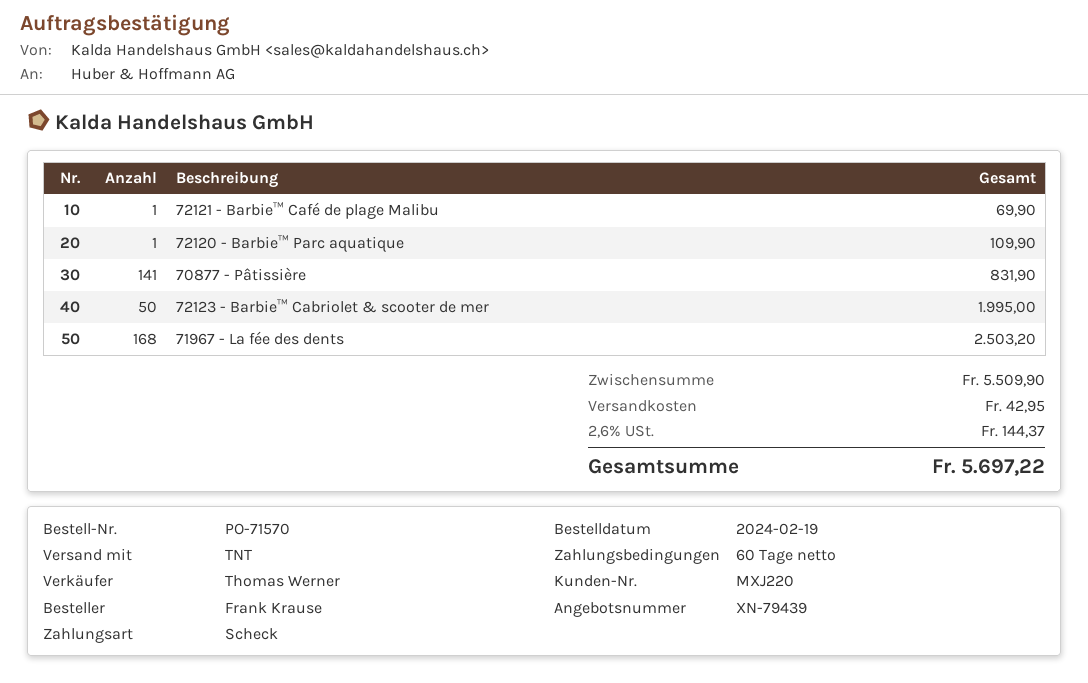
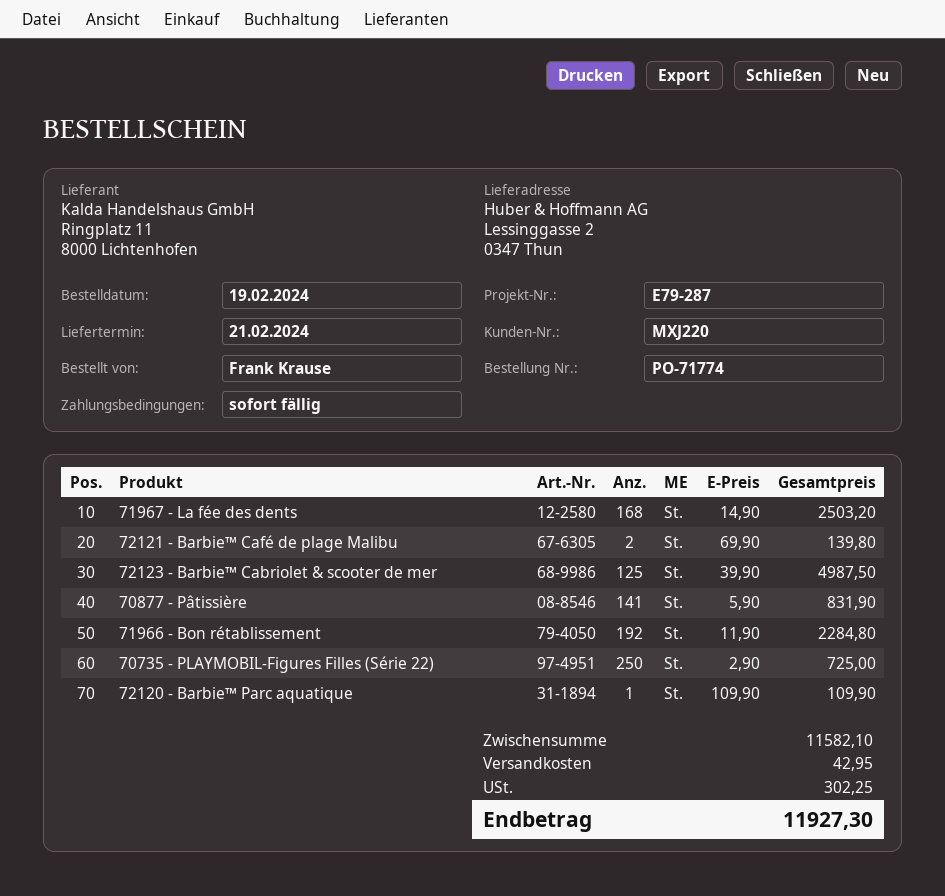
order number: PO-71570 -> PO-71774
payment terms: 60 days -> on receipt
72121 - Barbie™ Café de plage Malibu: 1 for 69.90 -> 2 for 139.80
72123 - Barbie™ Cabriolet & scooter de mer: 50 for 1995.00 -> 125 for 4987.50
71966 - Bon rétablissement: none -> 192 for 2284.80
70735 - PLAYMOBIL-Figures Filles (Série 22): none -> 250 for 725.00
subtotal: 5509.90 -> 11582.10
tax: 144.37 -> 302.25
total: 5697.22 -> 11927.30

